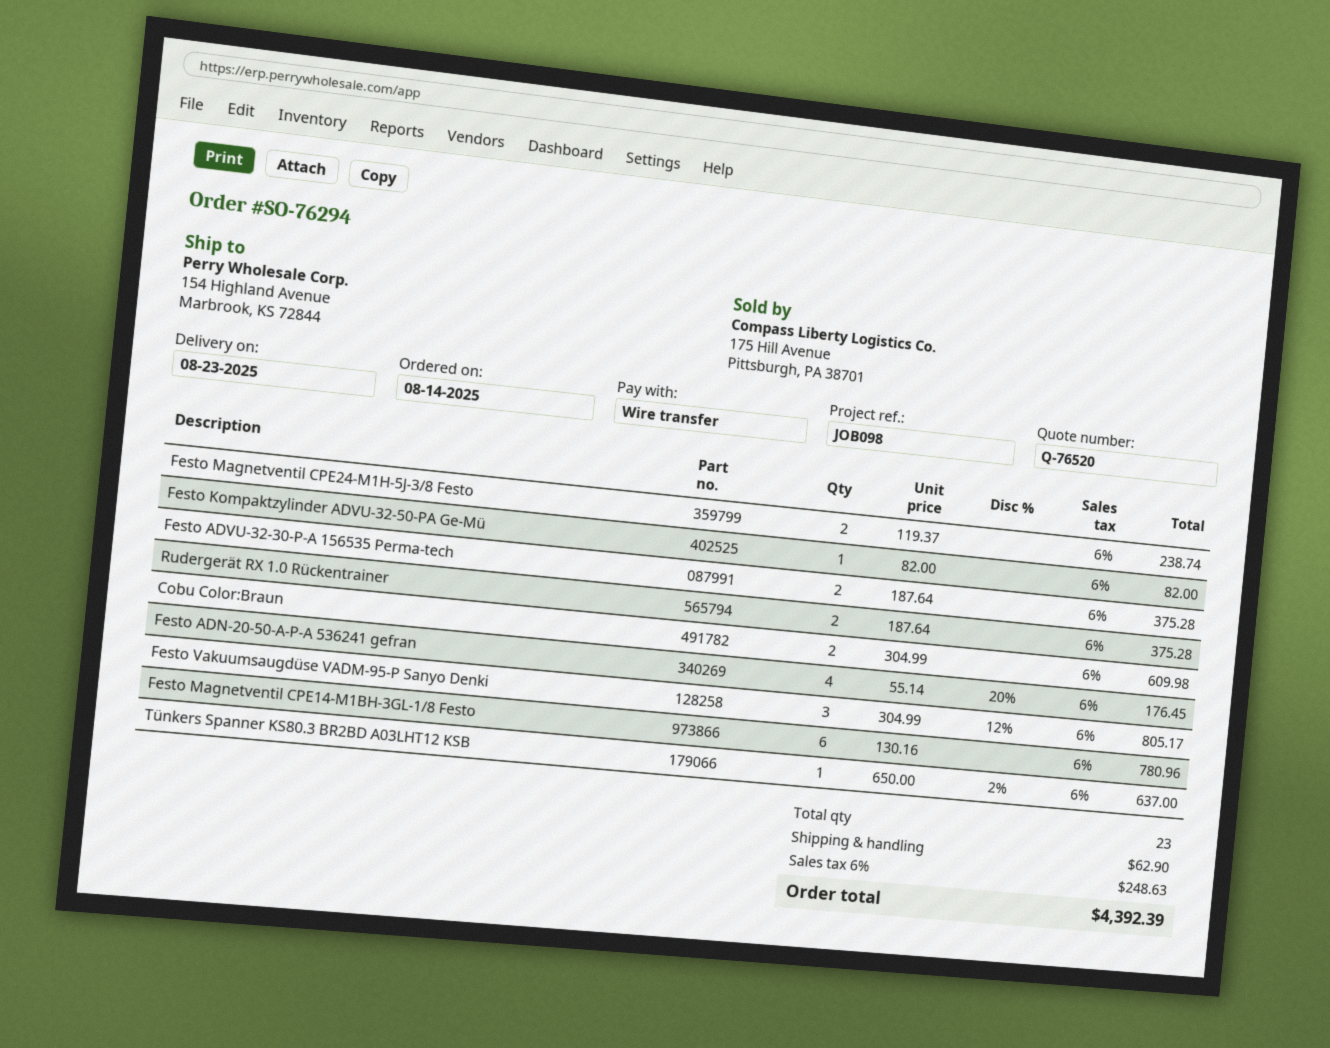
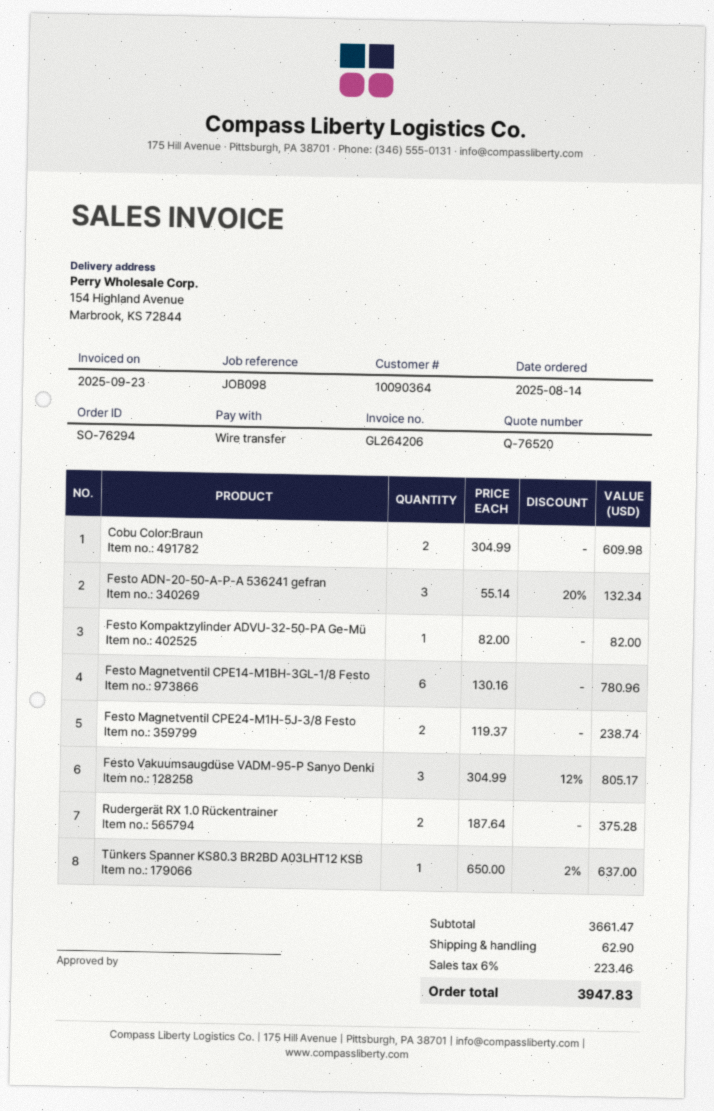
Festo ADVU-32-30-P-A 156535 Perma-tech: 2 x 187.64 = 375.28 -> none
Festo ADN-20-50-A-P-A 536241 gefran: 4 x 55.14 - 20% = 176.45 -> 3 x 55.14 - 20% = 132.34
tax: 6% = 248.63 -> 6% = 223.46
total: 4392.39 -> 3947.83

